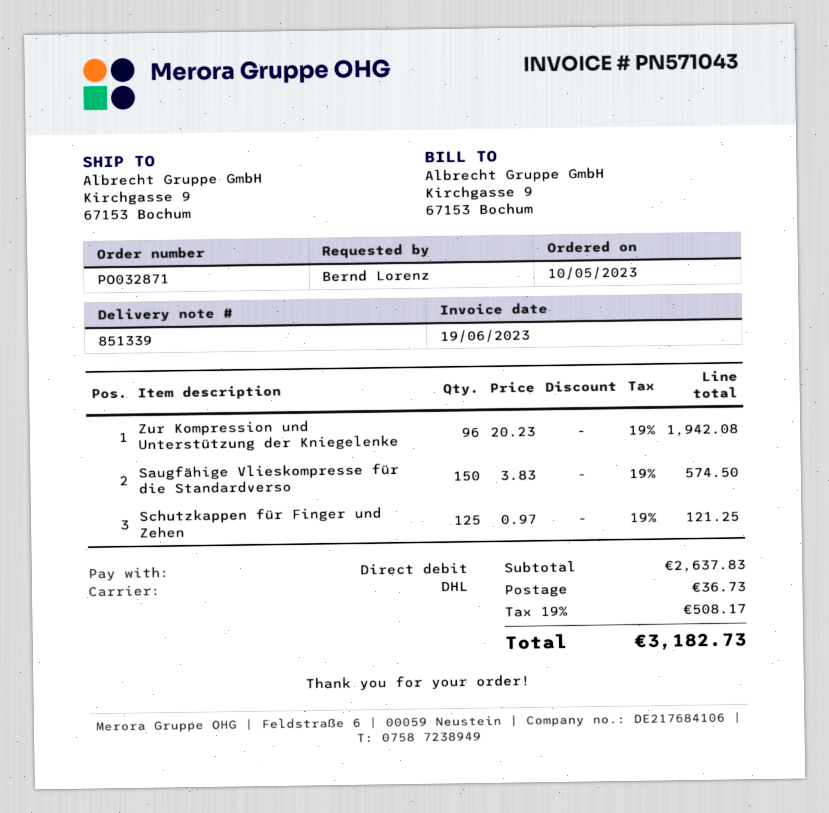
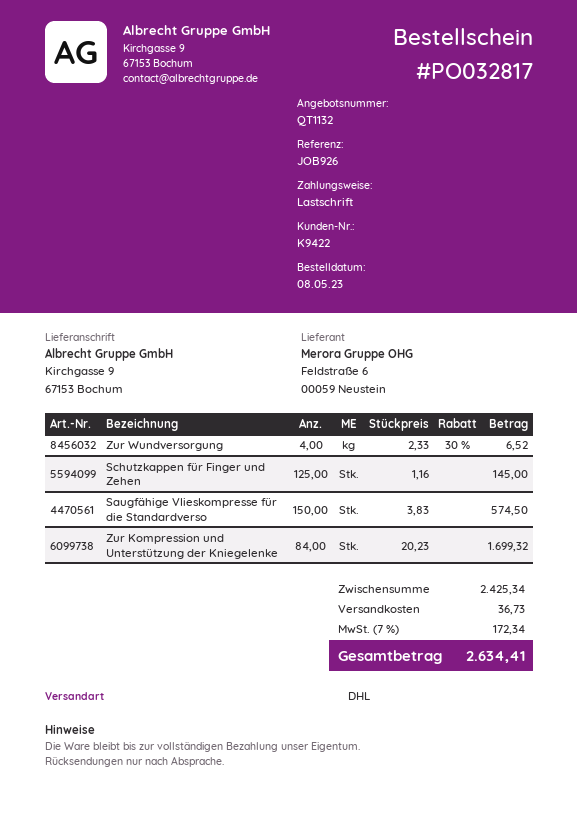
order number: PO032871 -> PO032817
order date: 2023-05-10 -> 2023-05-08
Zur Kompression und Unterstützung der Kniegelenke: 96 x 20.23 = 1942.08 -> 84 x 20.23 = 1699.32
Schutzkappen für Finger und Zehen: 125 x 0.97 = 121.25 -> 125 x 1.16 = 145.00
Zur Wundversorgung: none -> 4 x 2.33 - 30% = 6.52
subtotal: 2637.83 -> 2425.34
tax: 19% = 508.17 -> 7% = 172.34
total: 3182.73 -> 2634.41

